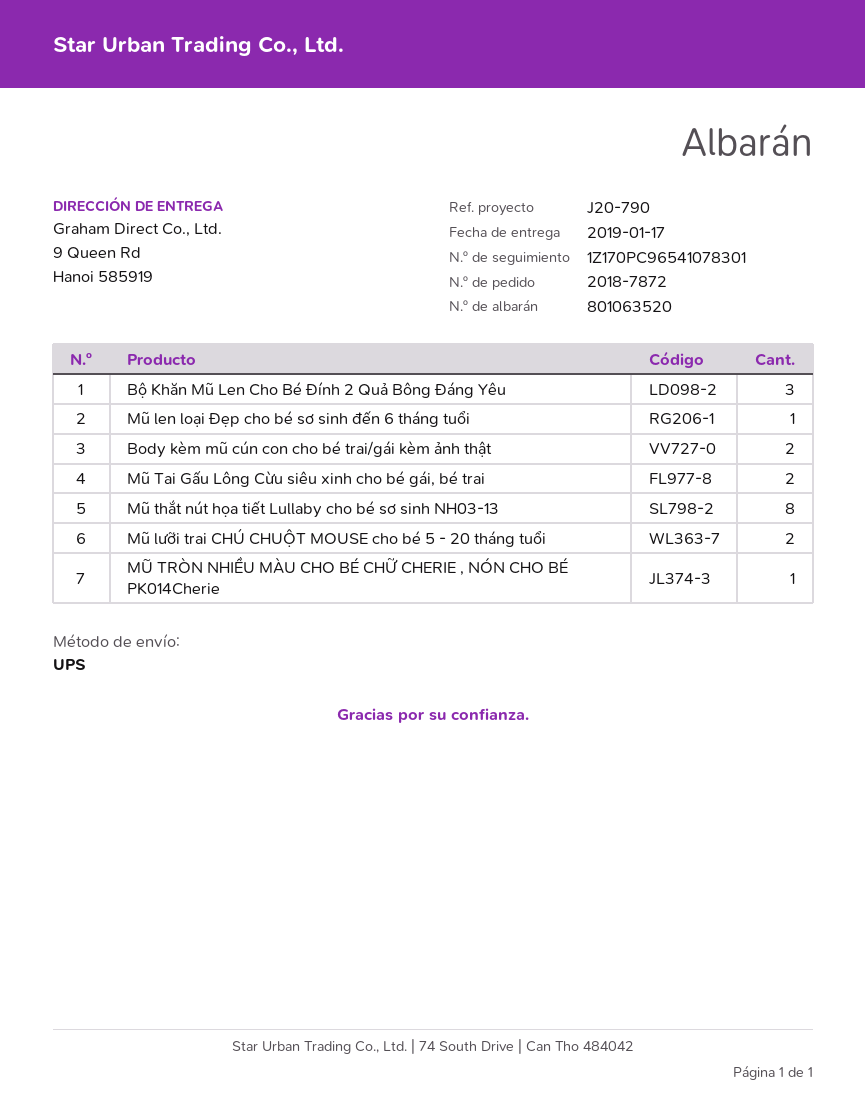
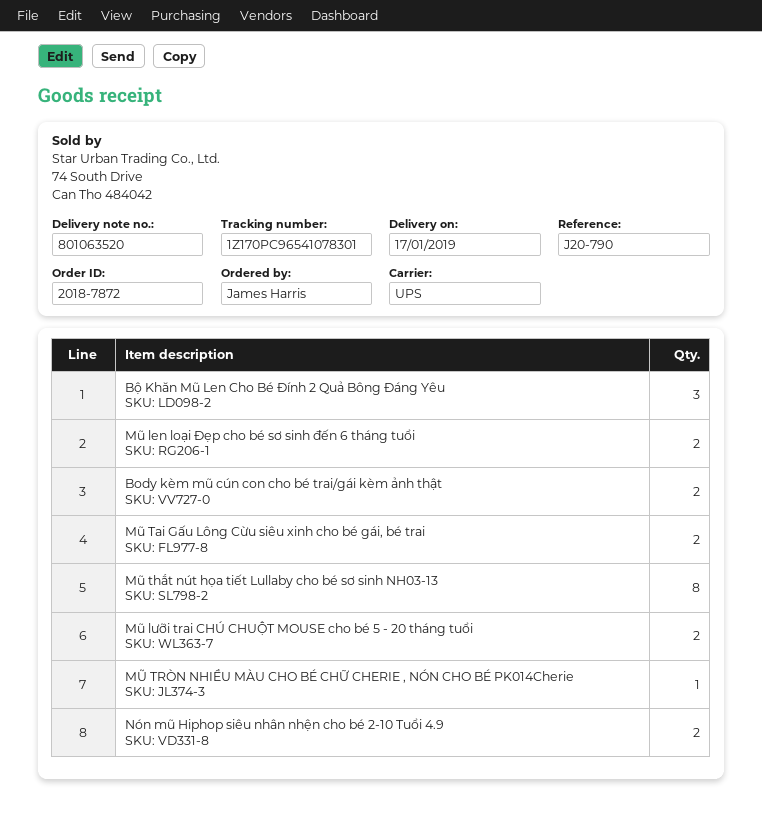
Mũ len loại Đẹp cho bé sơ sinh đến 6 tháng tuổi: 1 -> 2
Nón mũ Hiphop siêu nhân nhện cho bé 2-10 Tuổi 4.9: none -> 2

